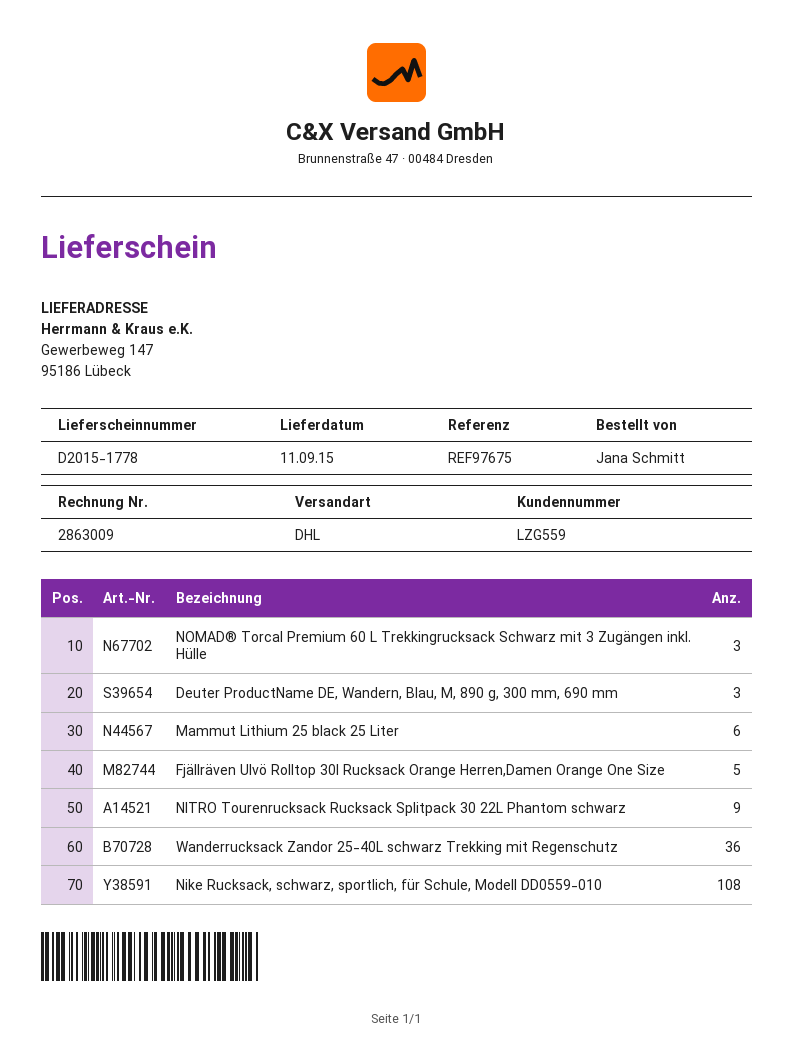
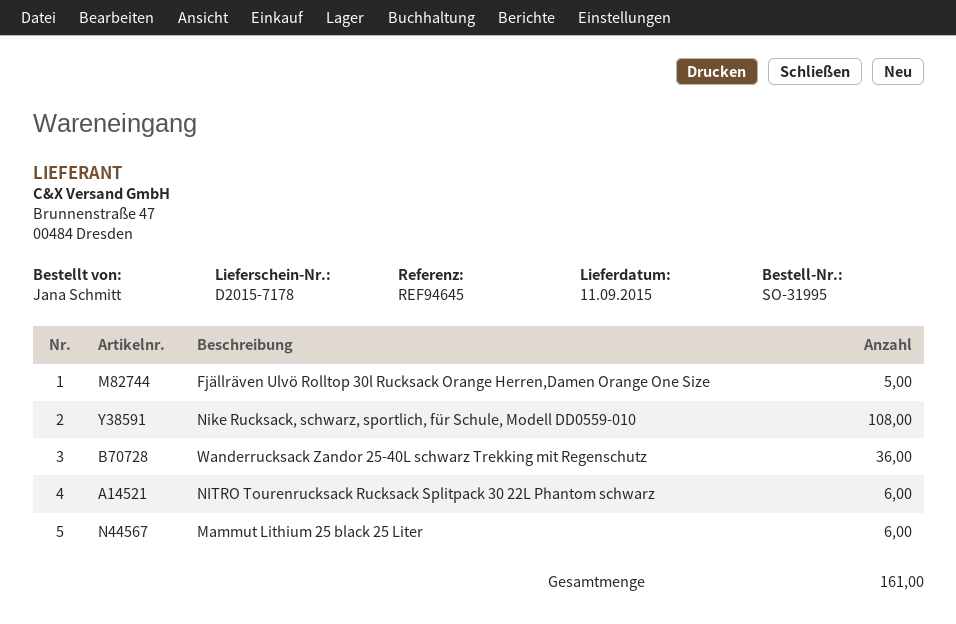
delivery note number: D2015-1778 -> D2015-7178
reference: REF97675 -> REF94645
NOMAD® Torcal Premium 60 L Trekkingrucksack Schwarz mit 3 Zugängen inkl. Hülle: 3 -> none
Deuter ProductName DE, Wandern, Blau, M, 890 g, 300 mm, 690 mm: 3 -> none
NITRO Tourenrucksack Rucksack Splitpack 30 22L Phantom schwarz: 9 -> 6

